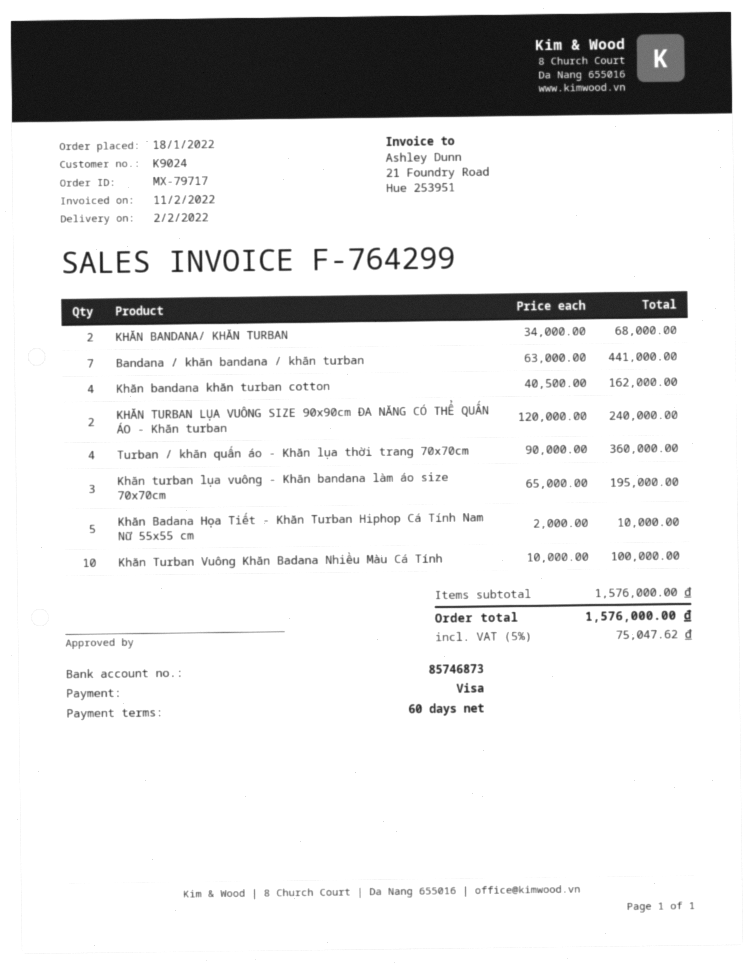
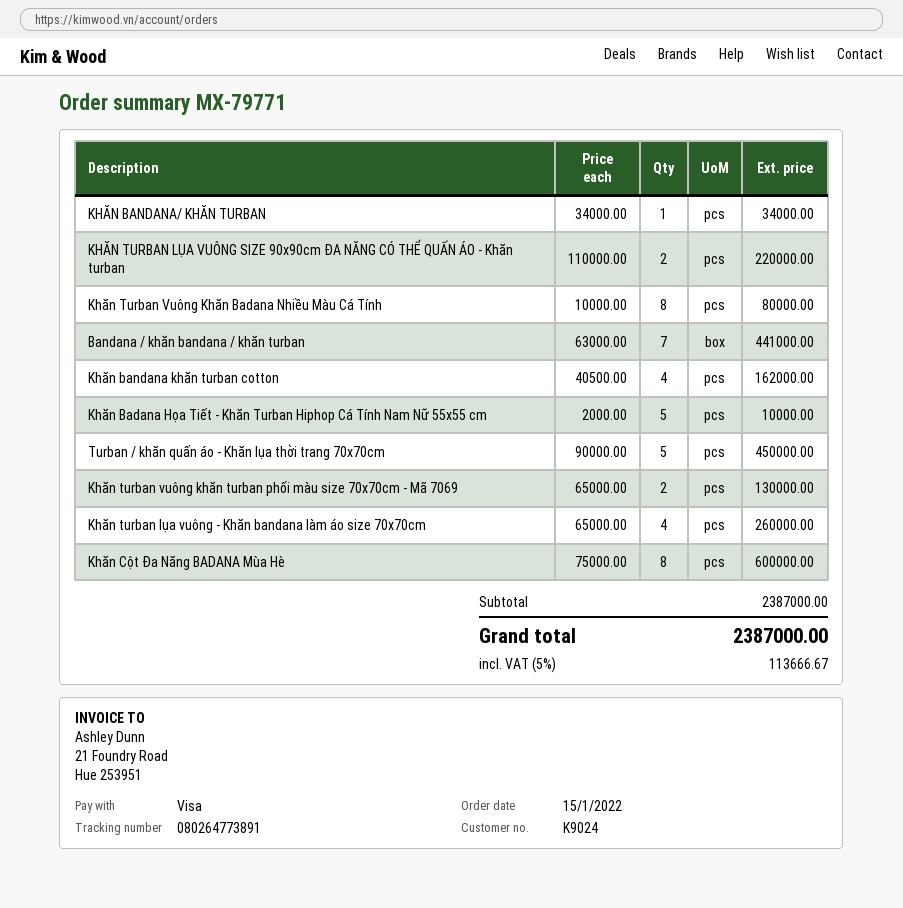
order number: MX-79717 -> MX-79771
order date: 2022-01-18 -> 2022-01-15
KHĂN BANDANA/ KHĂN TURBAN: 2 x 34000.00 = 68000.00 -> 1 x 34000.00 = 34000.00
KHĂN TURBAN LỤA VUÔNG SIZE 90x90cm ĐA NĂNG CÓ THỂ QUẤN ÁO - Khăn turban: 2 x 120000.00 = 240000.00 -> 2 x 110000.00 = 220000.00
Turban / khăn quấn áo - Khăn lụa thời trang 70x70cm: 4 x 90000.00 = 360000.00 -> 5 x 90000.00 = 450000.00
Khăn turban lụa vuông - Khăn bandana làm áo size 70x70cm: 3 x 65000.00 = 195000.00 -> 4 x 65000.00 = 260000.00
Khăn Turban Vuông Khăn Badana Nhiều Màu Cá Tính: 10 x 10000.00 = 100000.00 -> 8 x 10000.00 = 80000.00
Khăn turban vuông khăn turban phối màu size 70x70cm - Mã 7069: none -> 2 x 65000.00 = 130000.00
Khăn Cột Đa Năng BADANA Mùa Hè: none -> 8 x 75000.00 = 600000.00
subtotal: 1576000.00 -> 2387000.00
tax: 5% = 75047.62 -> 5% = 113666.67
total: 1576000.00 -> 2387000.00

